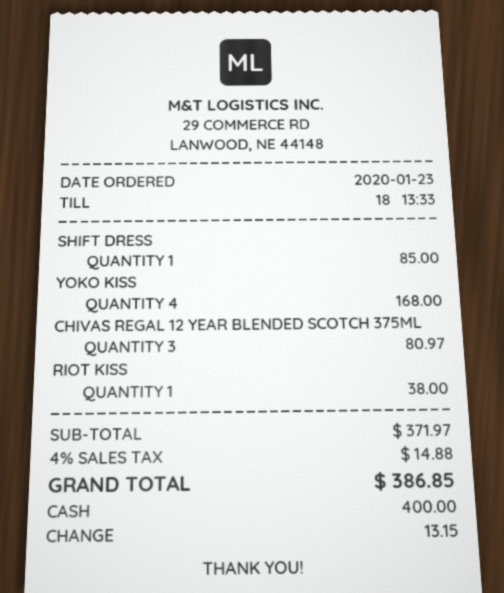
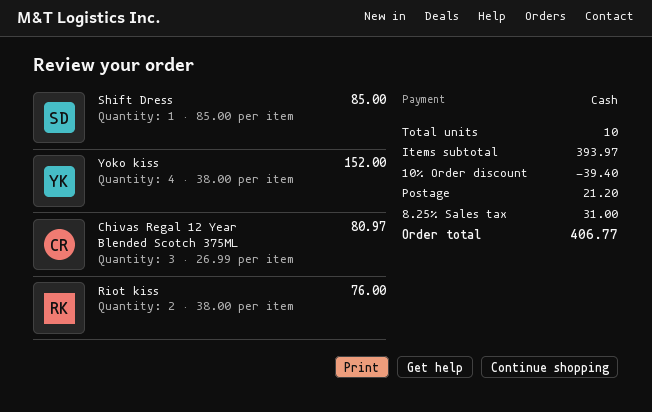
YOKO KISS: 4 for 168.00 -> 4 for 152.00
RIOT KISS: 1 for 38.00 -> 2 for 76.00
subtotal: 371.97 -> 393.97
discount: none -> 10% = 39.40
shipping: none -> 21.20
tax: 4% = 14.88 -> 8.25% = 31.00
total: 386.85 -> 406.77

